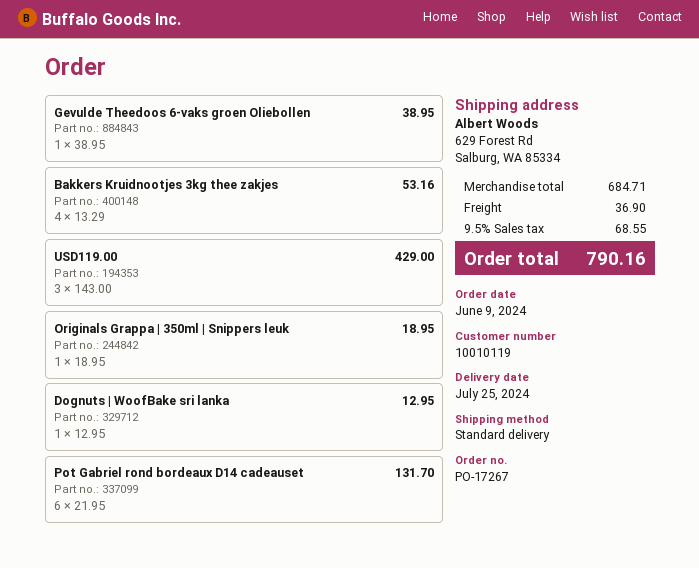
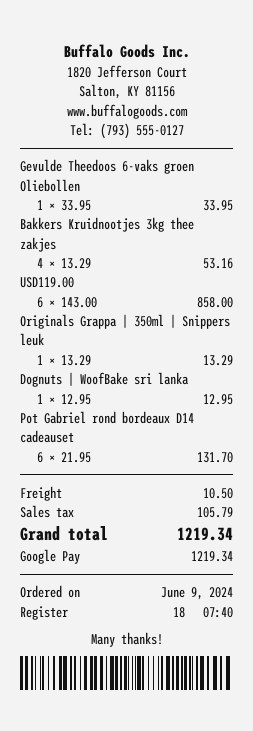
Gevulde Theedoos 6-vaks groen Oliebollen: 1 x 38.95 = 38.95 -> 1 x 33.95 = 33.95
USD119.00: 3 x 143.00 = 429.00 -> 6 x 143.00 = 858.00
Originals Grappa | 350ml | Snippers leuk: 1 x 18.95 = 18.95 -> 1 x 13.29 = 13.29
shipping: 36.90 -> 10.50
tax: 68.55 -> 105.79
total: 790.16 -> 1219.34

